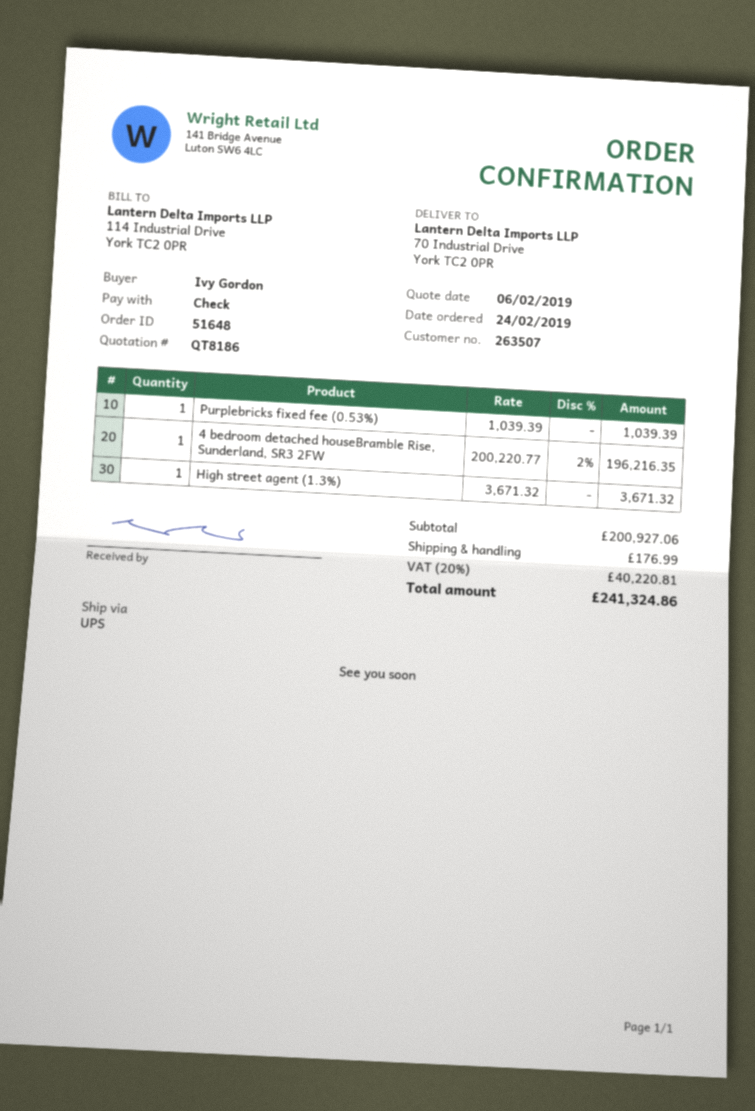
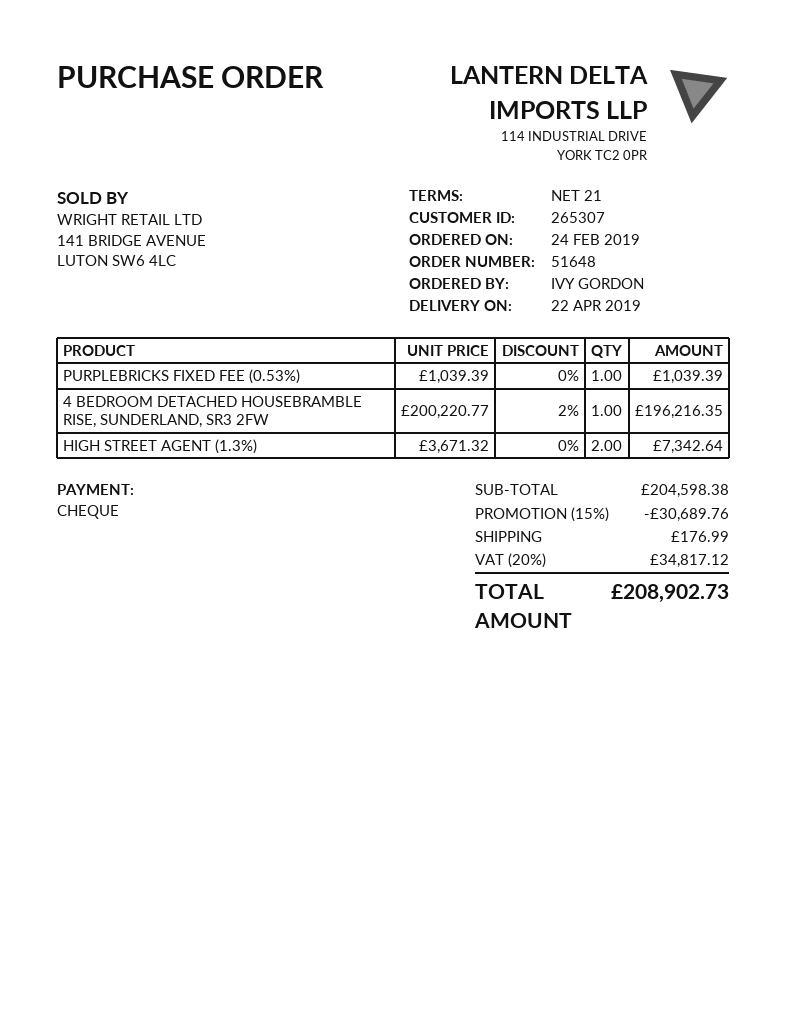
customer number: 263507 -> 265307
High street agent (1.3%): 1 x 3671.32 = 3671.32 -> 2 x 3671.32 = 7342.64
subtotal: 200927.06 -> 204598.38
discount: none -> 15% = 30689.76
tax: 20% = 40220.81 -> 20% = 34817.12
total: 241324.86 -> 208902.73

